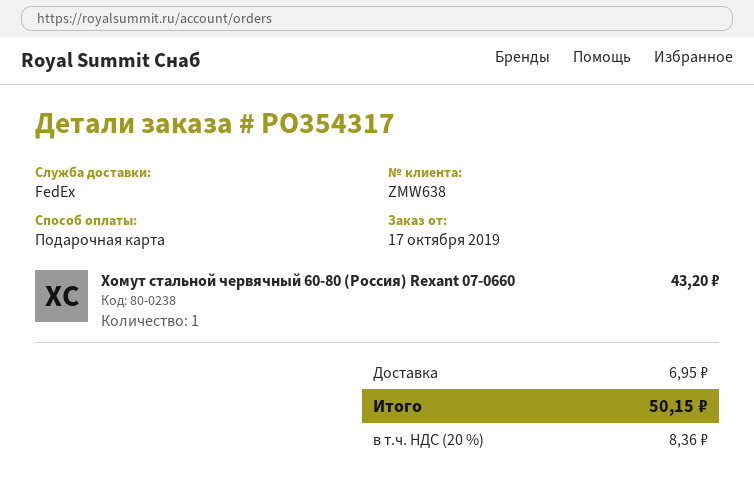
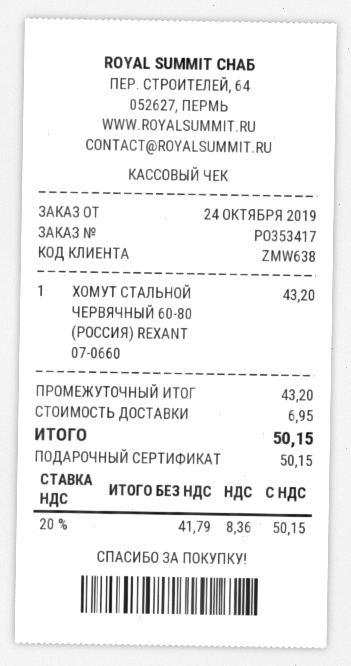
order number: PO354317 -> PO353417
order date: 2019-10-17 -> 2019-10-24

